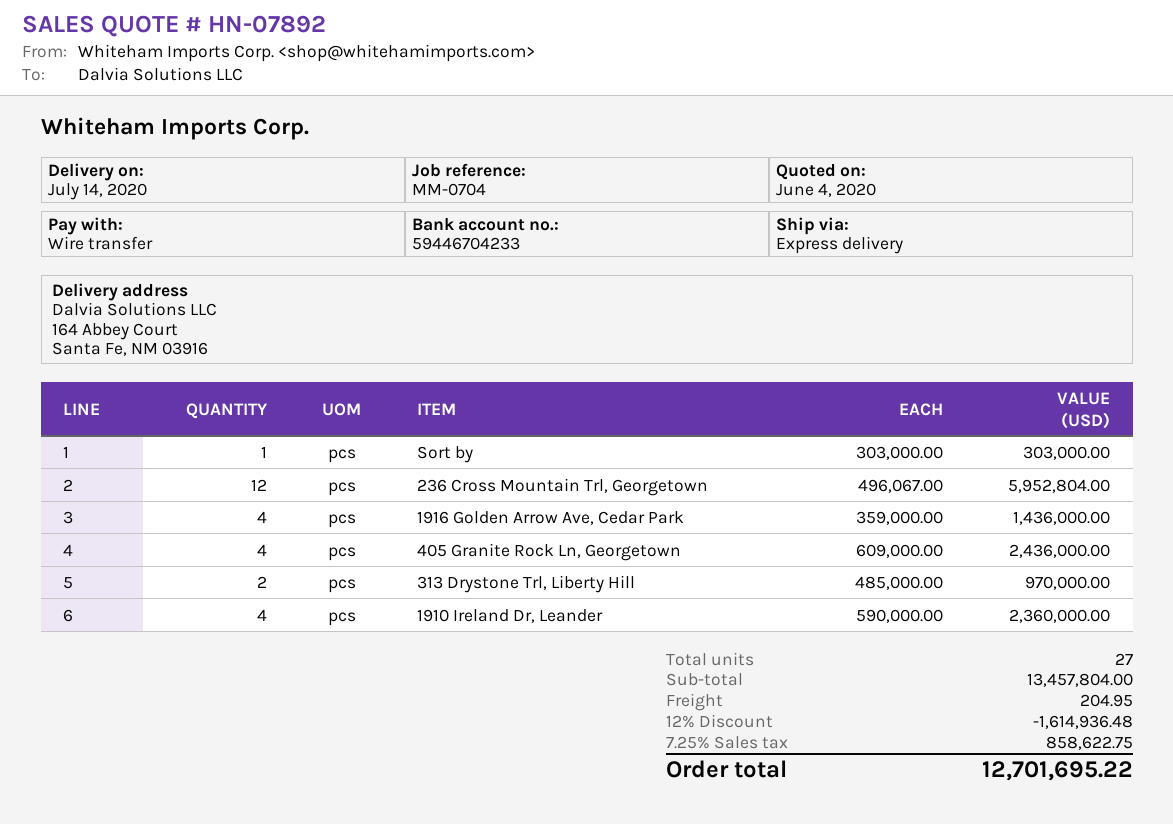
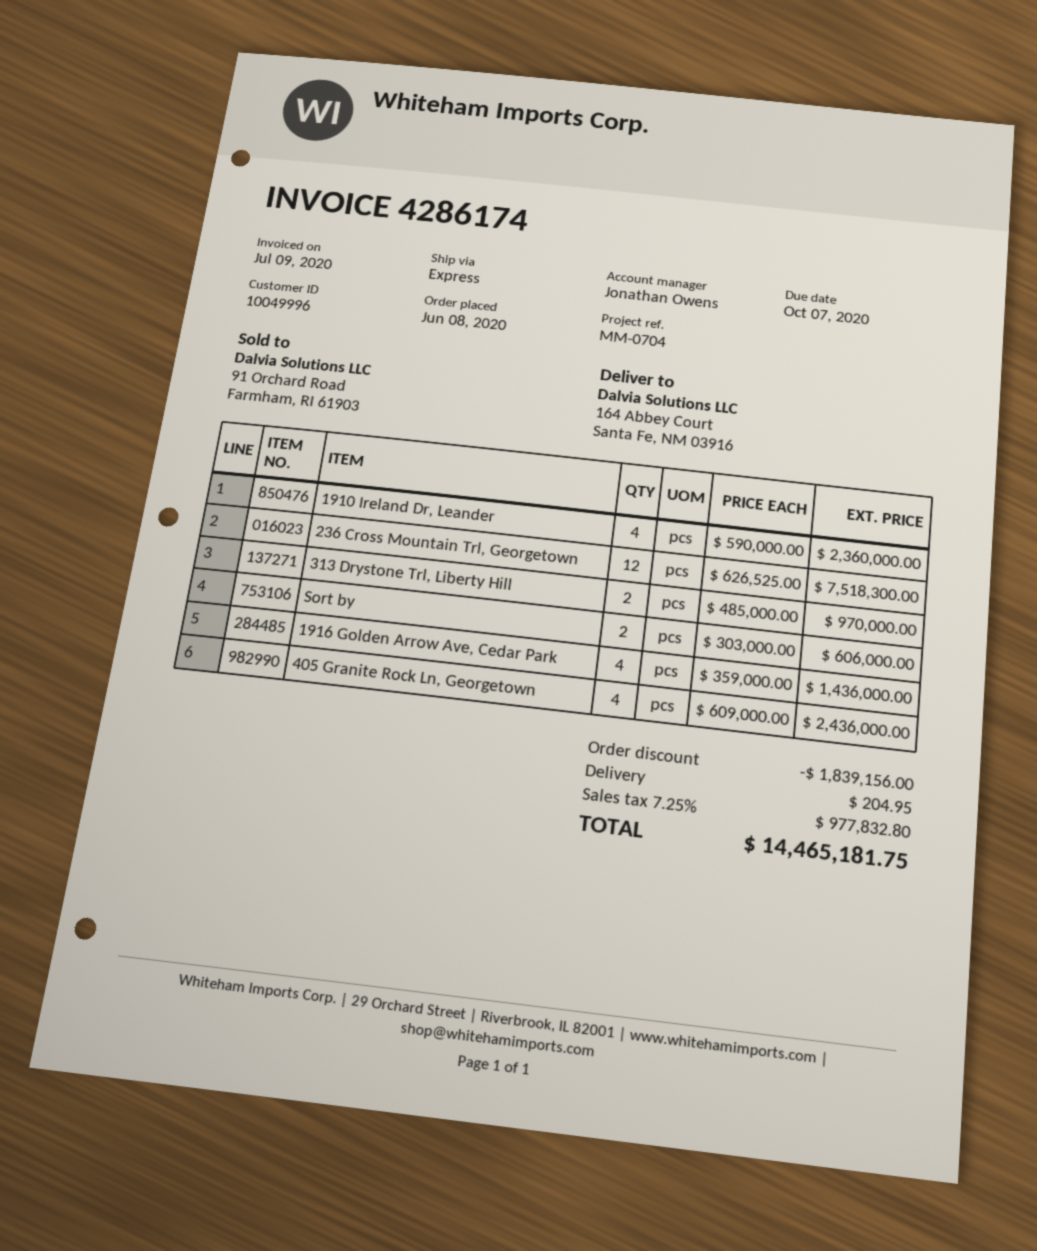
Sort by: 1 x 303000.00 = 303000.00 -> 2 x 303000.00 = 606000.00
236 Cross Mountain Trl, Georgetown: 12 x 496067.00 = 5952804.00 -> 12 x 626525.00 = 7518300.00
discount: 1614936.48 -> 1839156.00
tax: 7.25% = 858622.75 -> 7.25% = 977832.80
total: 12701695.22 -> 14465181.75

